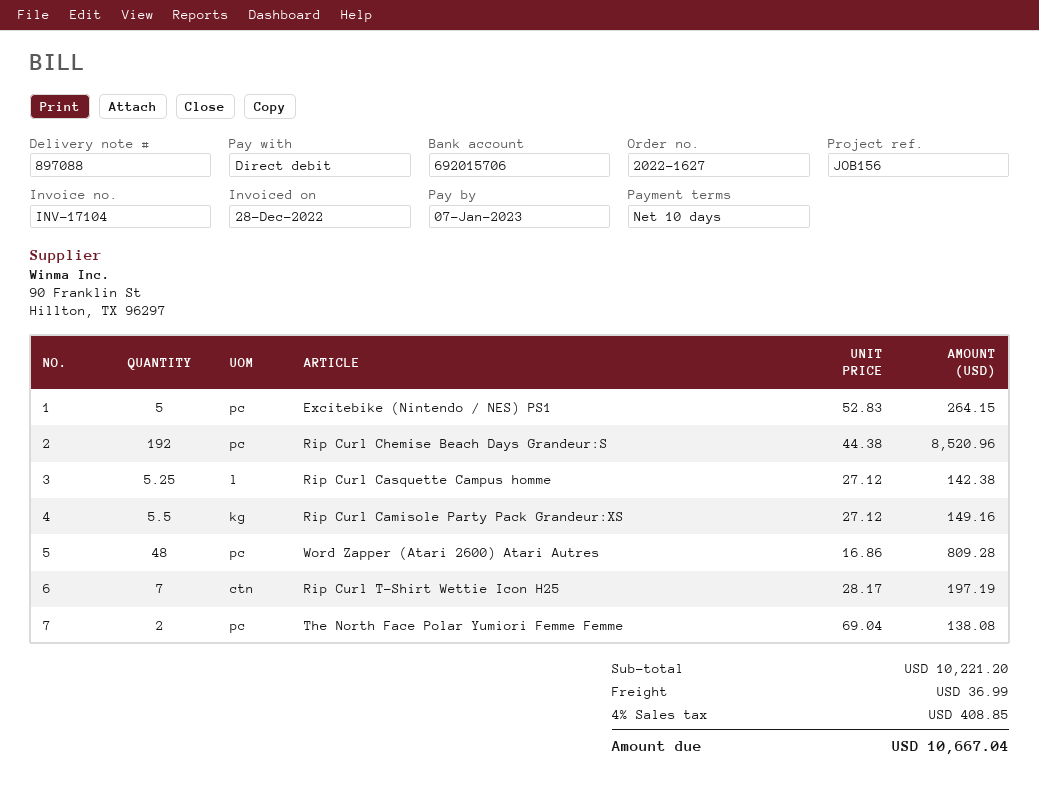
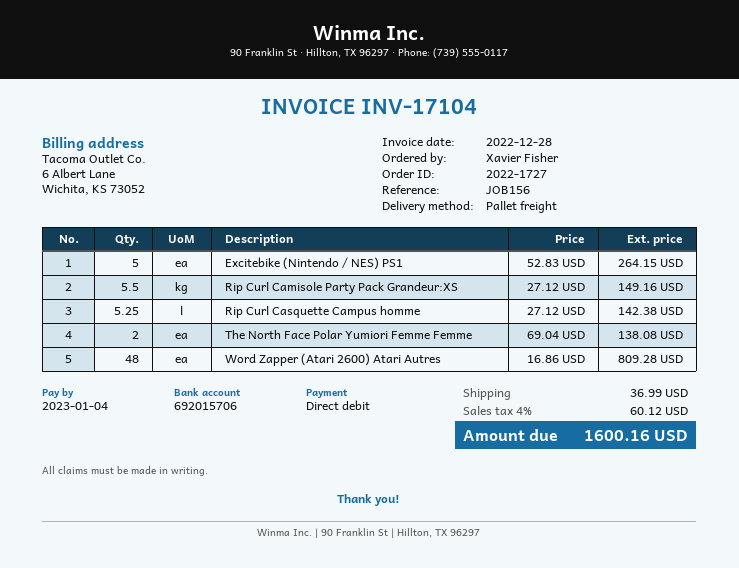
order number: 2022-1627 -> 2022-1727
due date: 2023-01-07 -> 2023-01-04
Rip Curl Chemise Beach Days Grandeur:S: 192 x 44.38 = 8520.96 -> none
Rip Curl T-Shirt Wettie Icon H25: 7 x 28.17 = 197.19 -> none
tax: 4% = 408.85 -> 4% = 60.12
total: 10667.04 -> 1600.16

